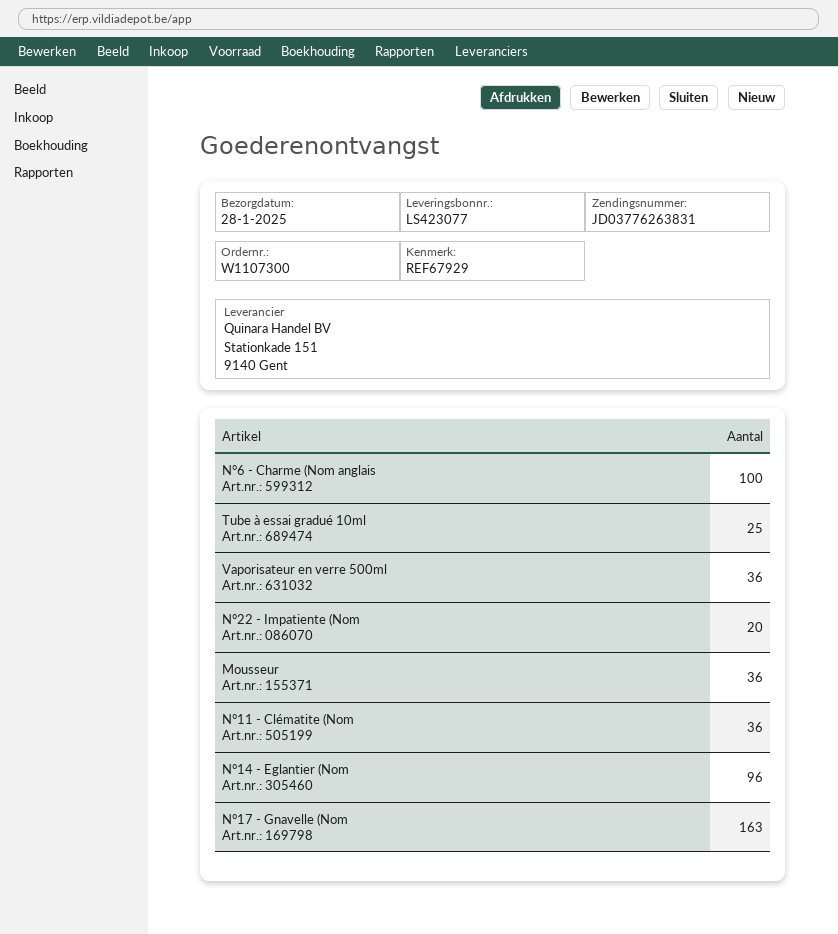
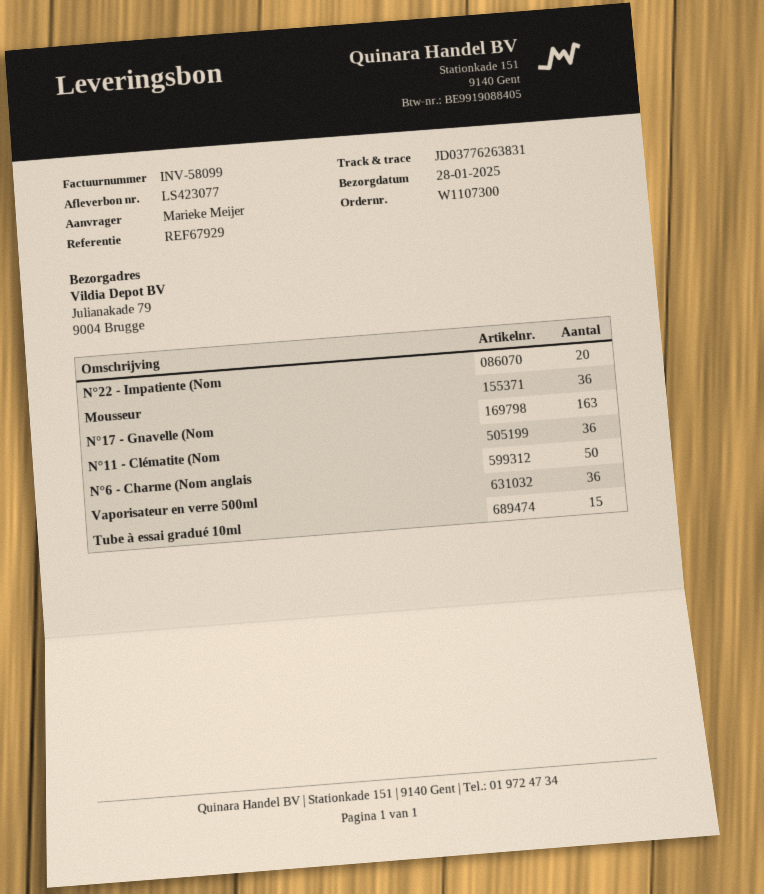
N°6 - Charme (Nom anglais: 100 -> 50
Tube à essai gradué 10ml: 25 -> 15
N°14 - Eglantier (Nom: 96 -> none

